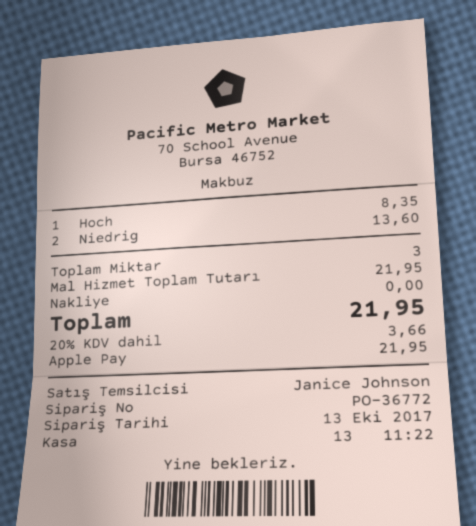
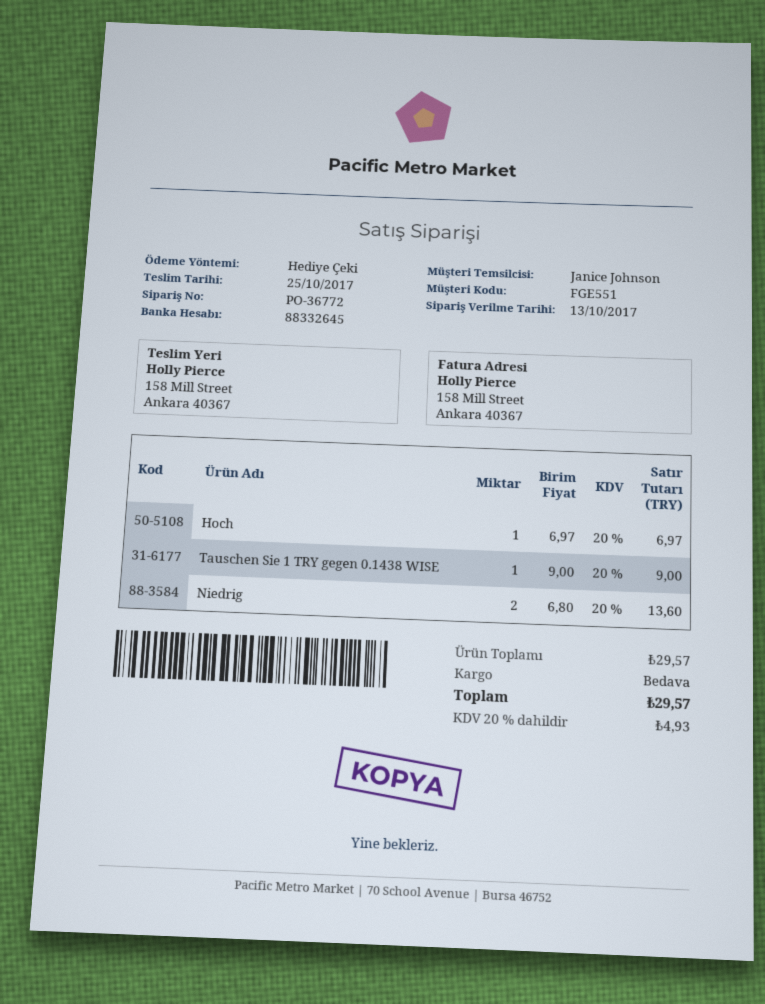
payment method: Apple Pay -> gift card
Hoch: 1 for 8.35 -> 1 for 6.97
Tauschen Sie 1 TRY gegen 0.1438 WISE: none -> 1 for 9.00
subtotal: 21.95 -> 29.57
tax: 20% = 3.66 -> 20% = 4.93
total: 21.95 -> 29.57

